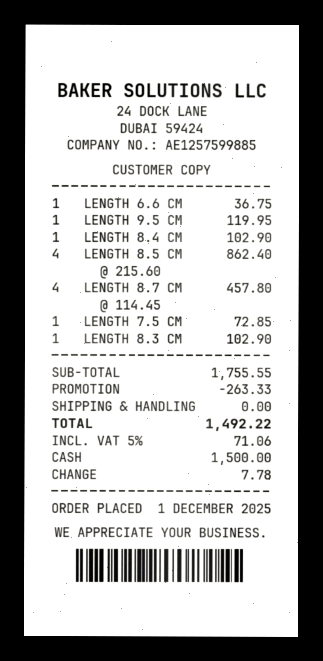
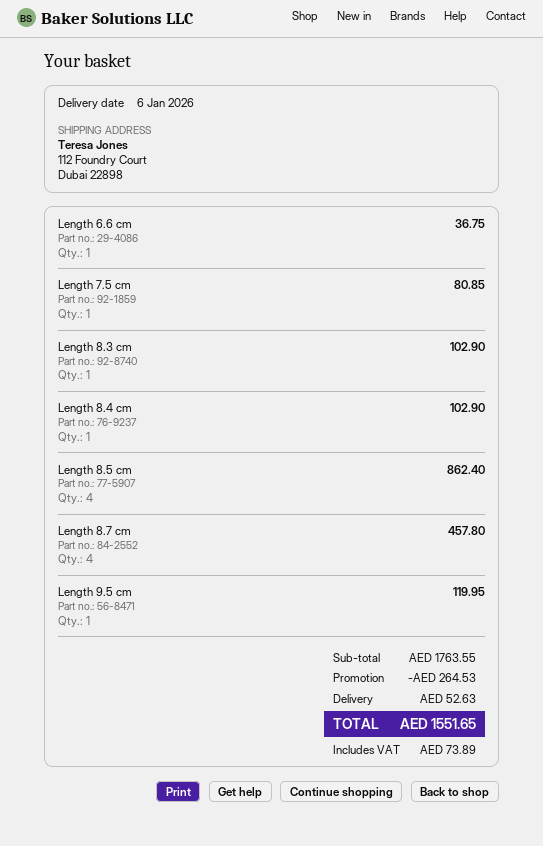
LENGTH 7.5 CM: 1 for 72.85 -> 1 for 80.85
subtotal: 1755.55 -> 1763.55
discount: 263.33 -> 264.53
shipping: 0.00 -> 52.63
tax: 71.06 -> 73.89
total: 1492.22 -> 1551.65

